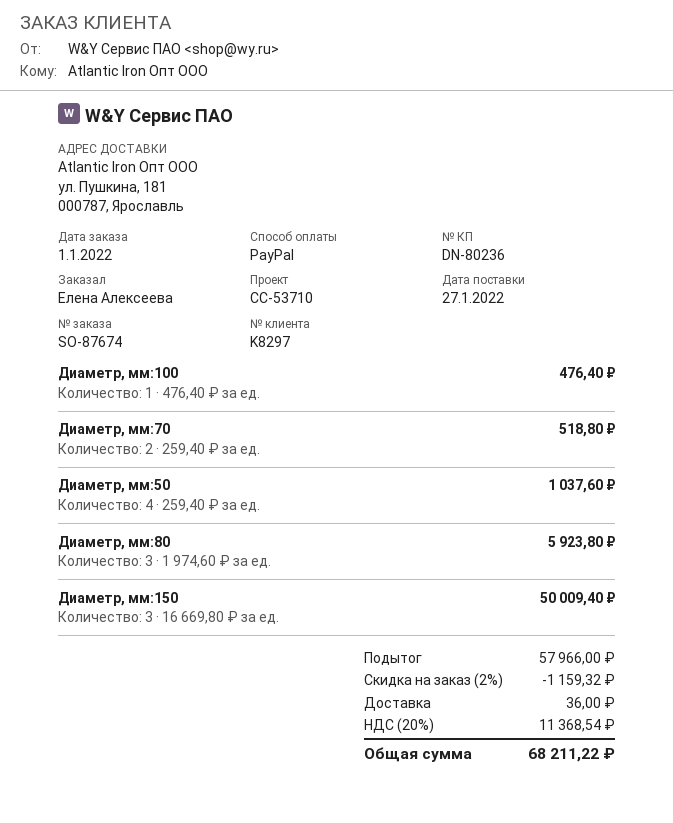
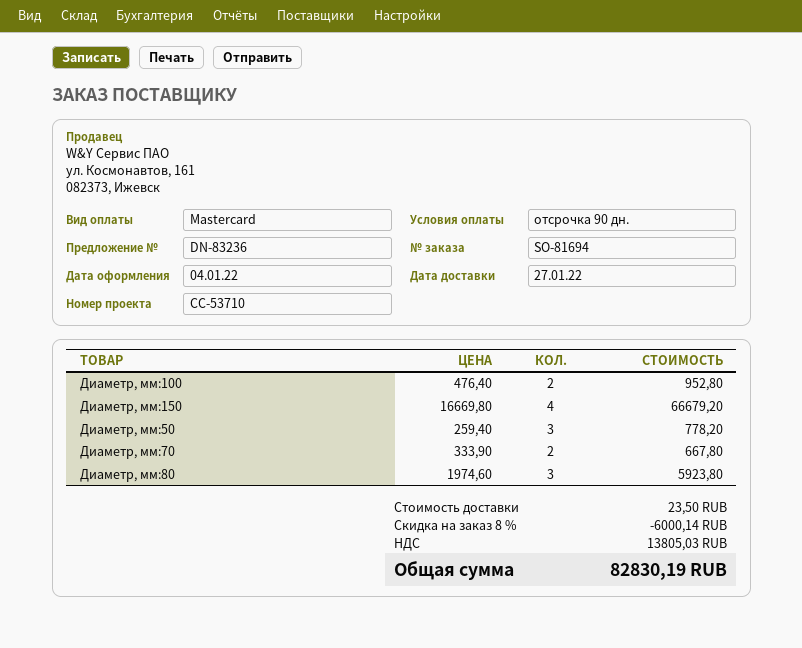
quote number: DN-80236 -> DN-83236
order number: SO-87674 -> SO-81694
order date: 2022-01-01 -> 2022-01-04
payment method: PayPal -> Mastercard
Диаметр, мм:100: 1 x 476.40 = 476.40 -> 2 x 476.40 = 952.80
Диаметр, мм:70: 2 x 259.40 = 518.80 -> 2 x 333.90 = 667.80
Диаметр, мм:50: 4 x 259.40 = 1037.60 -> 3 x 259.40 = 778.20
Диаметр, мм:150: 3 x 16669.80 = 50009.40 -> 4 x 16669.80 = 66679.20
discount: 2% = 1159.32 -> 8% = 6000.14
shipping: 36.00 -> 23.50
tax: 11368.54 -> 13805.03
total: 68211.22 -> 82830.19

